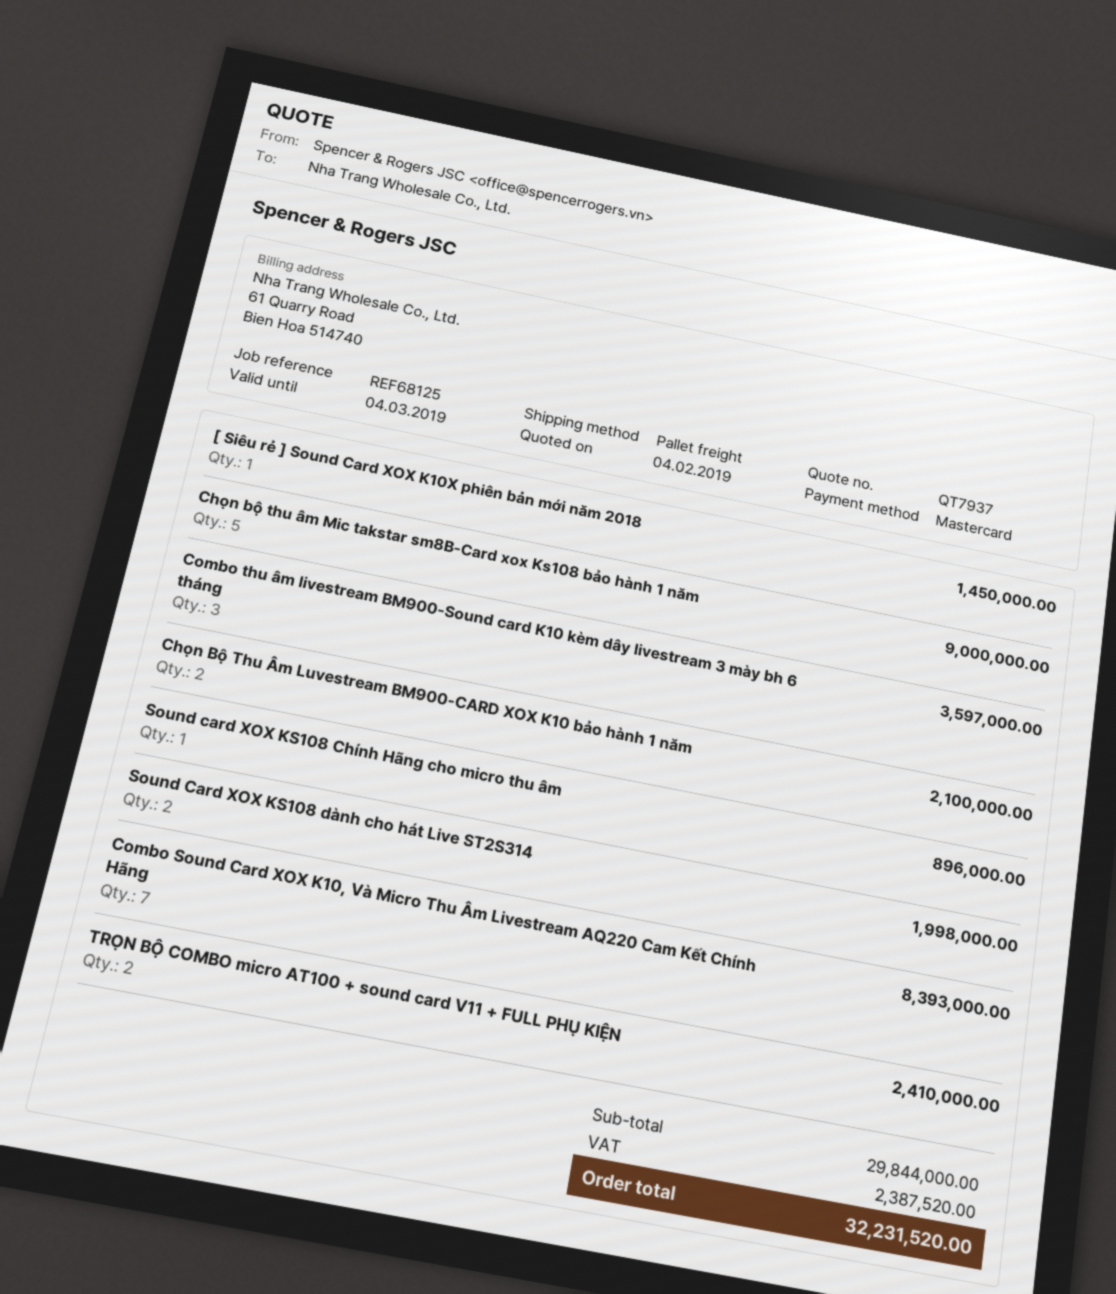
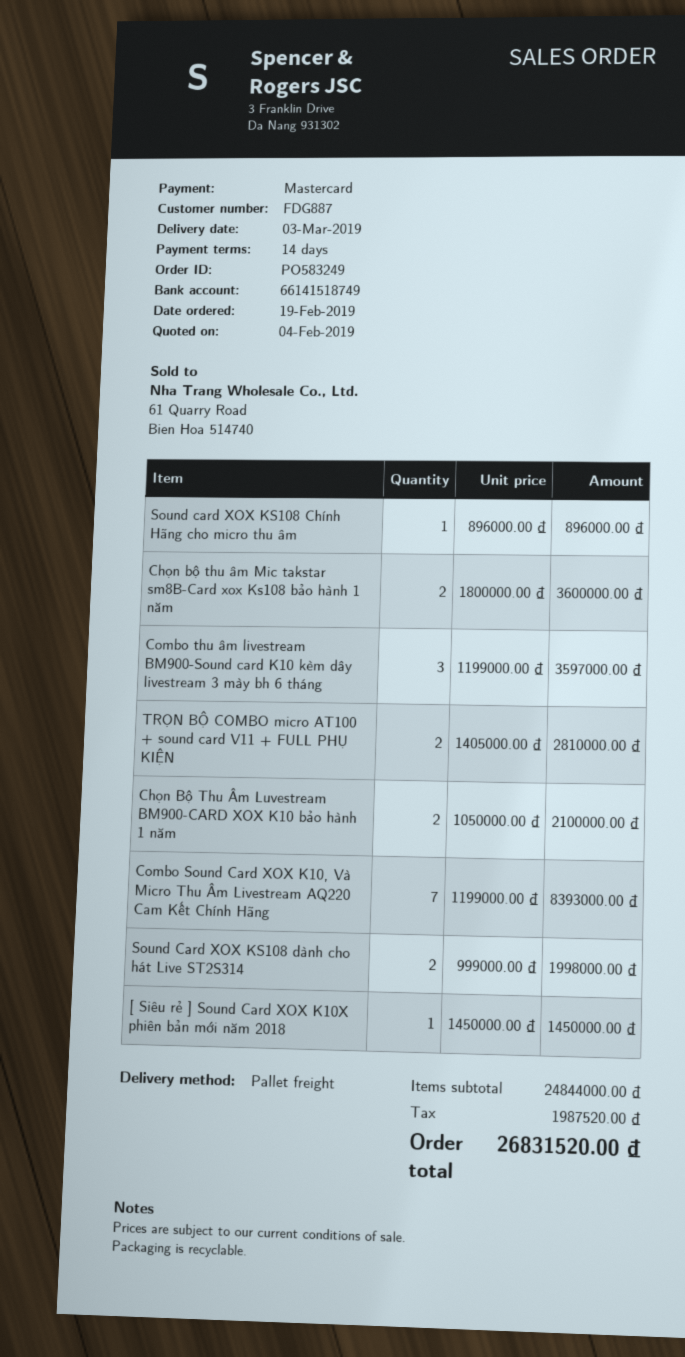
Chọn bộ thu âm Mic takstar sm8B-Card xox Ks108 bảo hành 1 năm: 5 for 9000000.00 -> 2 for 3600000.00
TRỌN BỘ COMBO micro AT100 + sound card V11 + FULL PHỤ KIỆN: 2 for 2410000.00 -> 2 for 2810000.00
subtotal: 29844000.00 -> 24844000.00
tax: 2387520.00 -> 1987520.00
total: 32231520.00 -> 26831520.00

